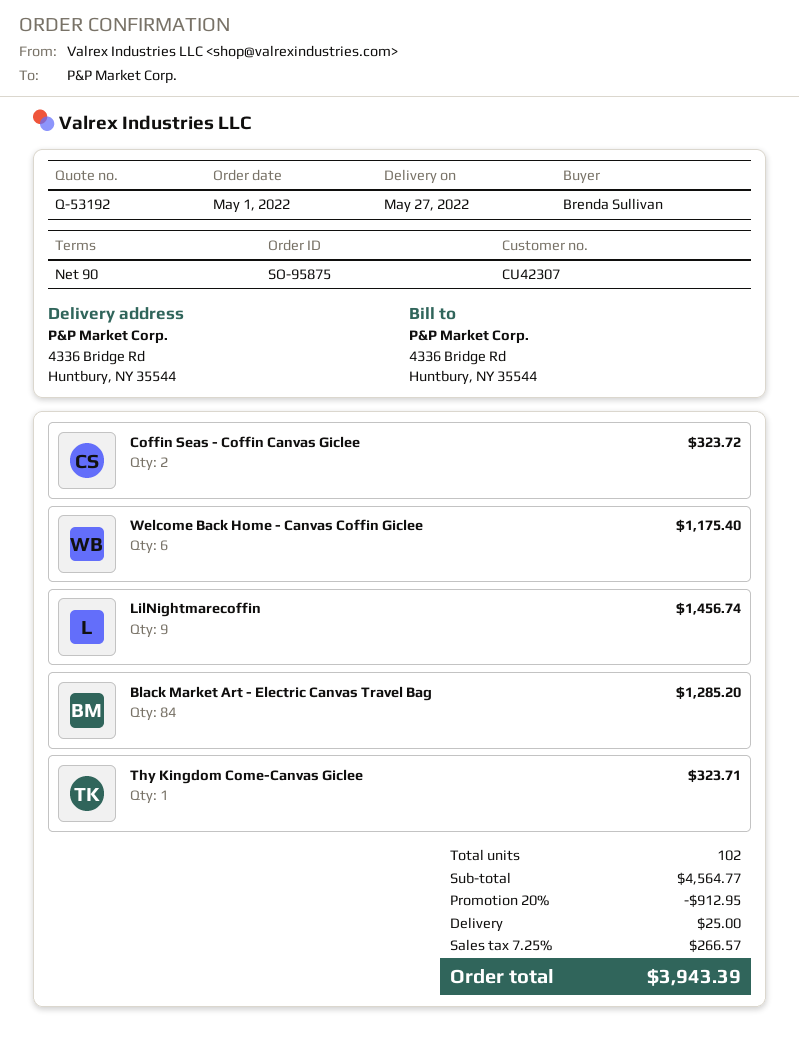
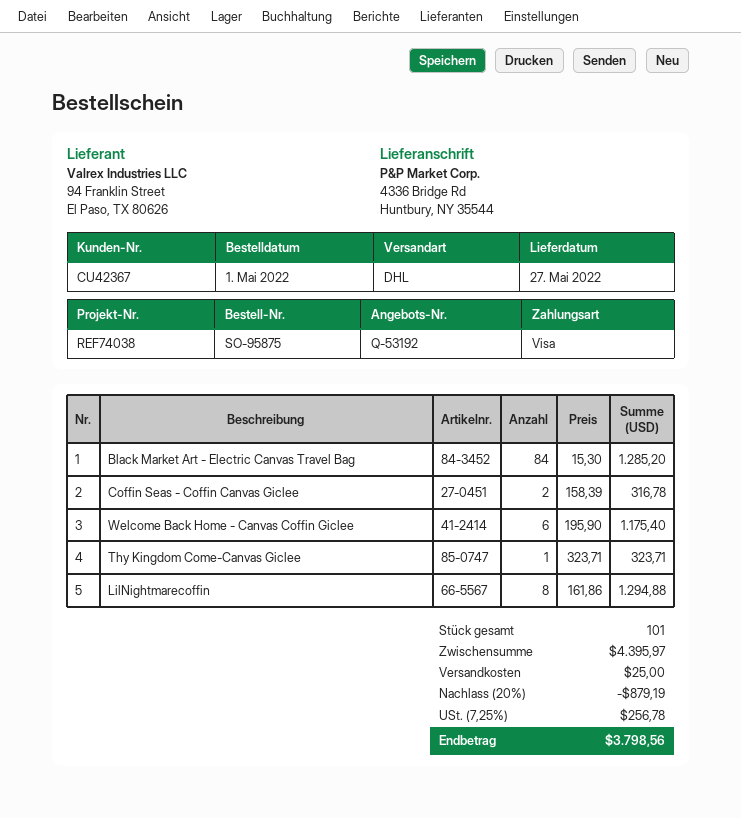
customer number: CU42307 -> CU42367
Coffin Seas - Coffin Canvas Giclee: 2 for 323.72 -> 2 for 316.78
LilNightmarecoffin: 9 for 1456.74 -> 8 for 1294.88
total quantity: 102 -> 101
subtotal: 4564.77 -> 4395.97
discount: 20% = 912.95 -> 20% = 879.19
tax: 7.25% = 266.57 -> 7.25% = 256.78
total: 3943.39 -> 3798.56

